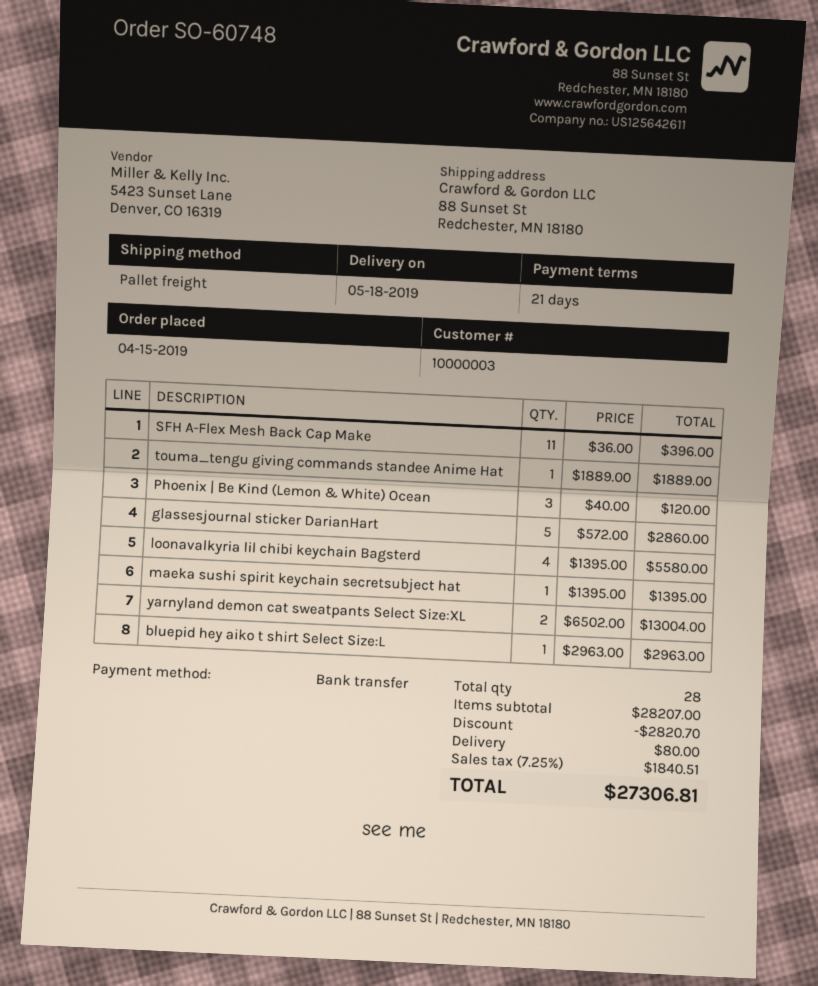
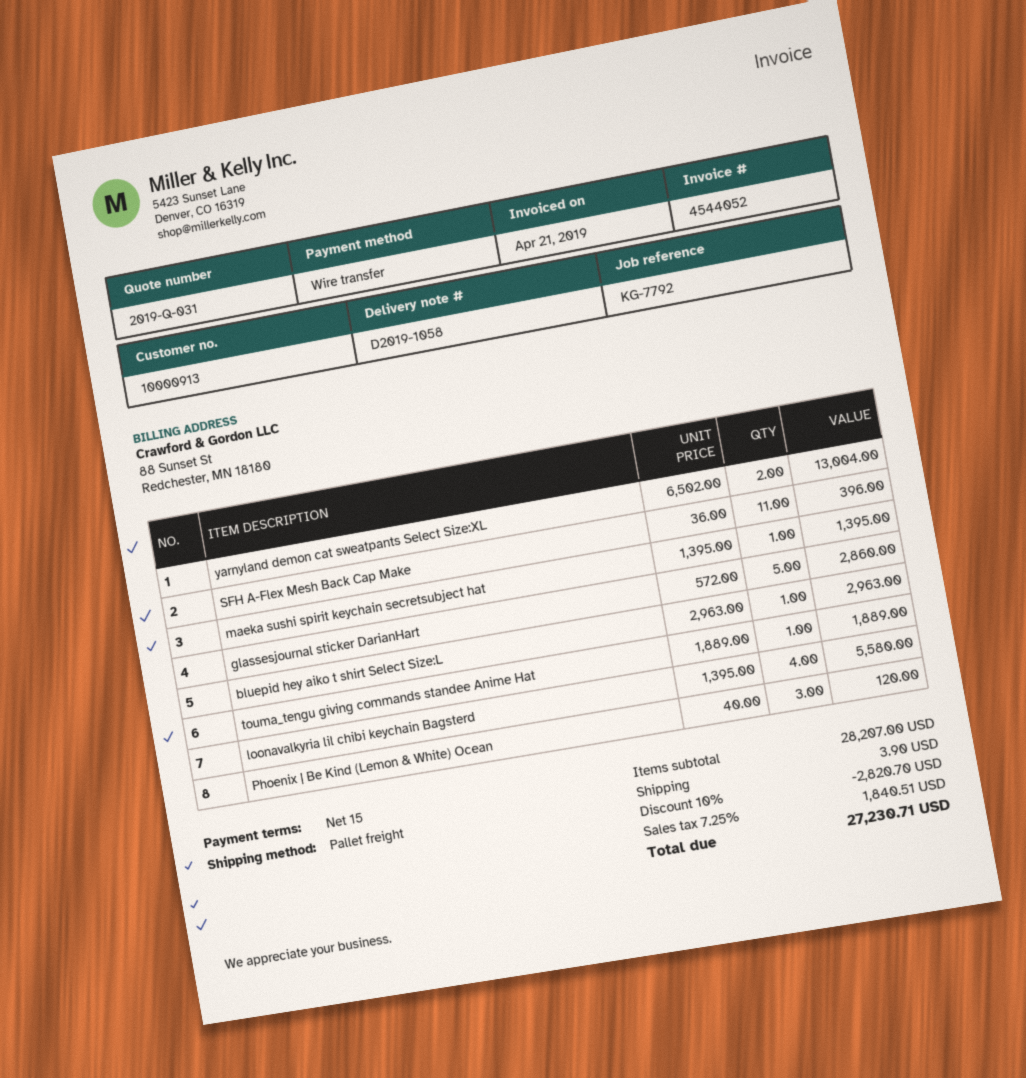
payment terms: 21 days -> 15 days
customer number: 10000003 -> 10000913
shipping: 80.00 -> 3.90
total: 27306.81 -> 27230.71

